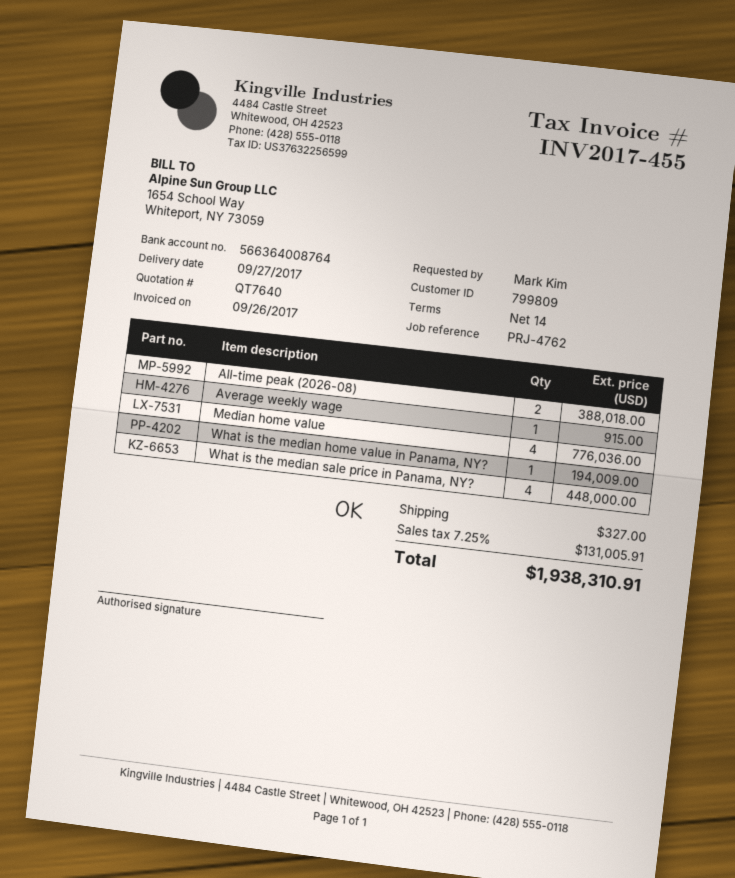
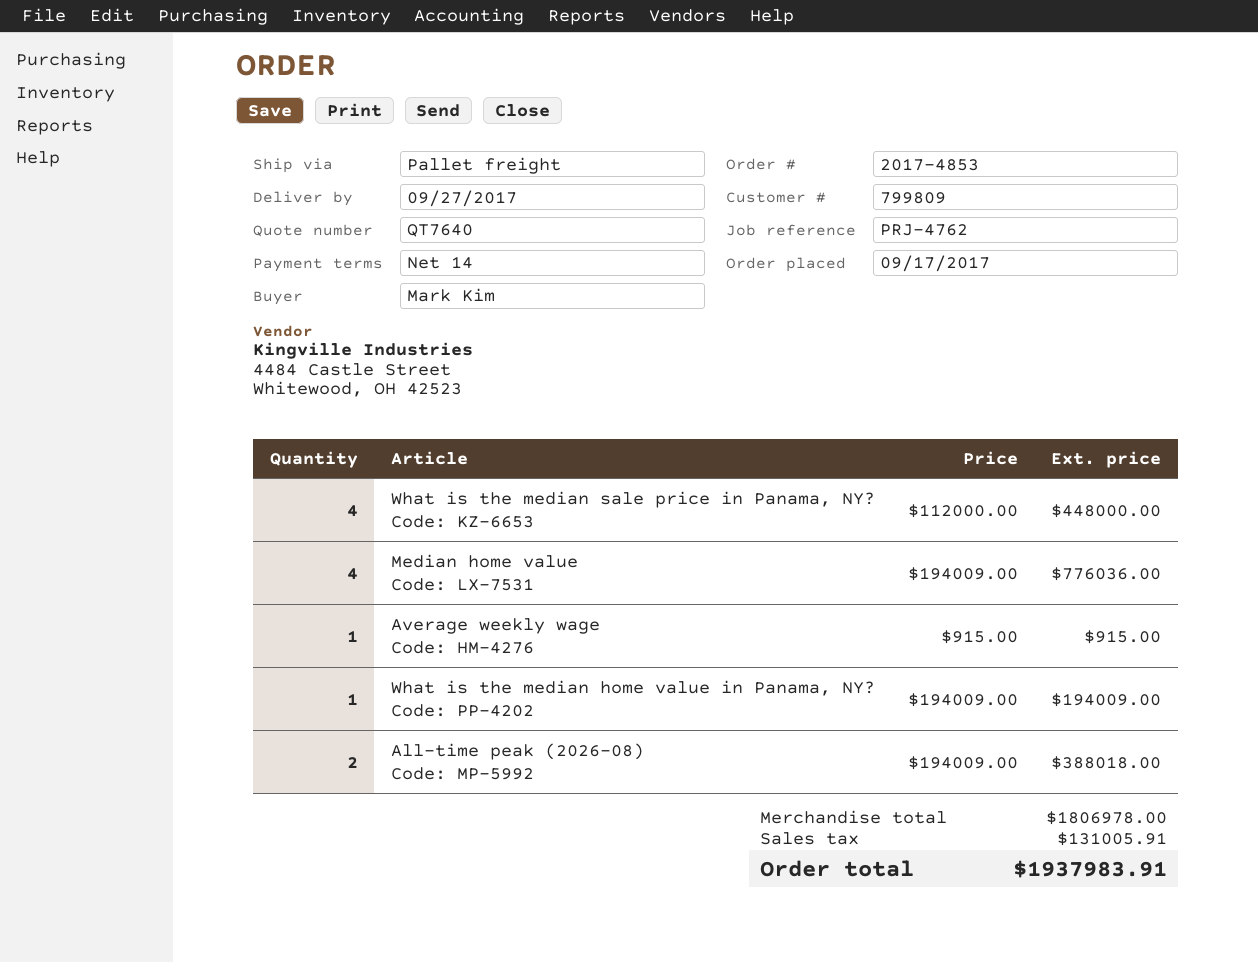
shipping: 327.00 -> none
total: 1938310.91 -> 1937983.91

